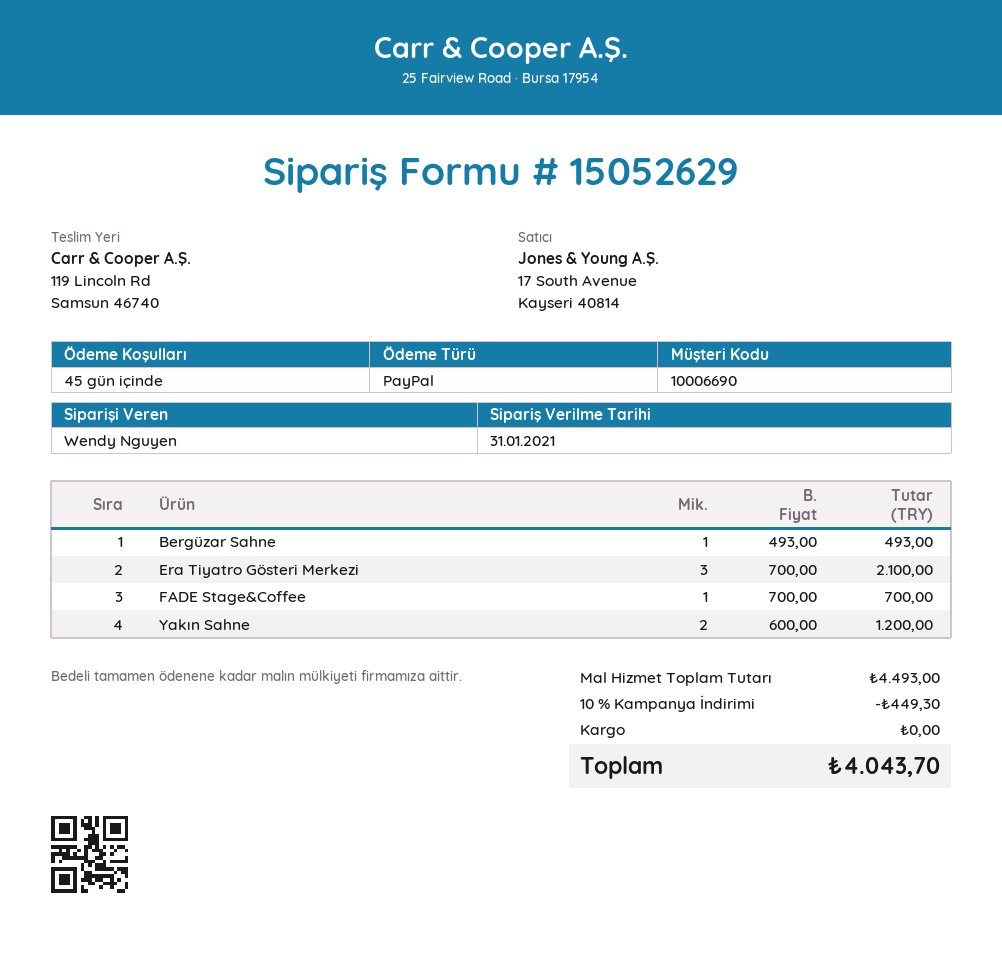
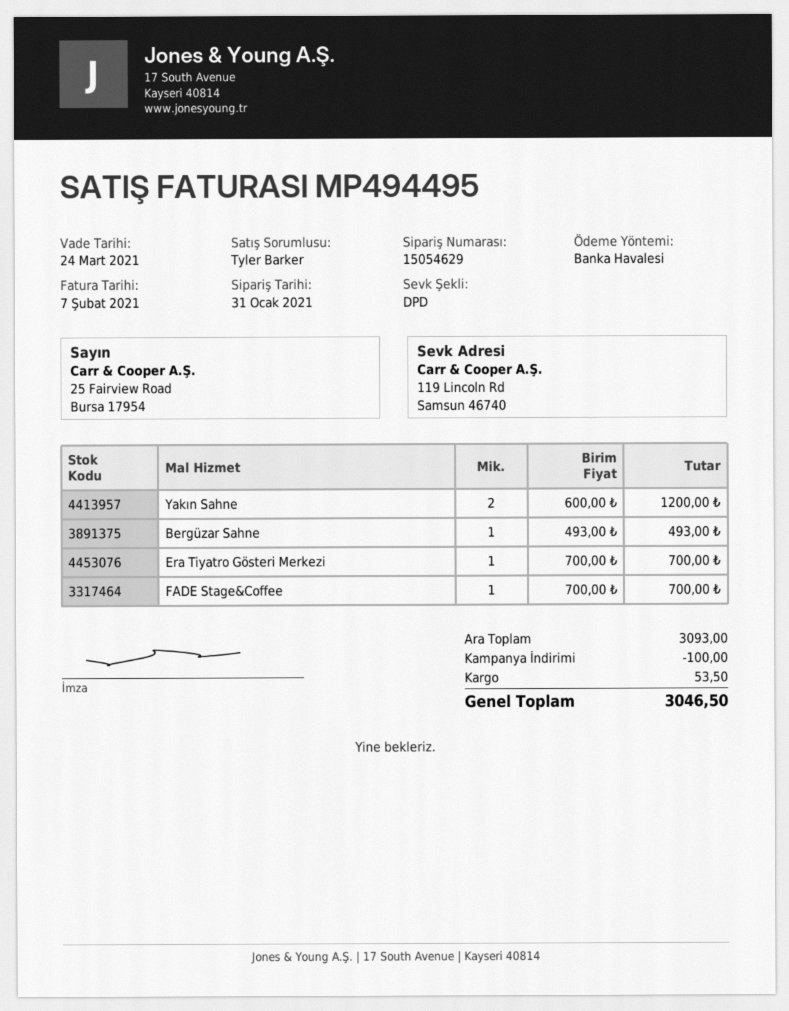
order number: 15052629 -> 15054629
payment method: PayPal -> bank transfer
Era Tiyatro Gösteri Merkezi: 3 x 700.00 = 2100.00 -> 1 x 700.00 = 700.00
subtotal: 4493.00 -> 3093.00
discount: 449.30 -> 100.00
shipping: 0.00 -> 53.50
total: 4043.70 -> 3046.50

